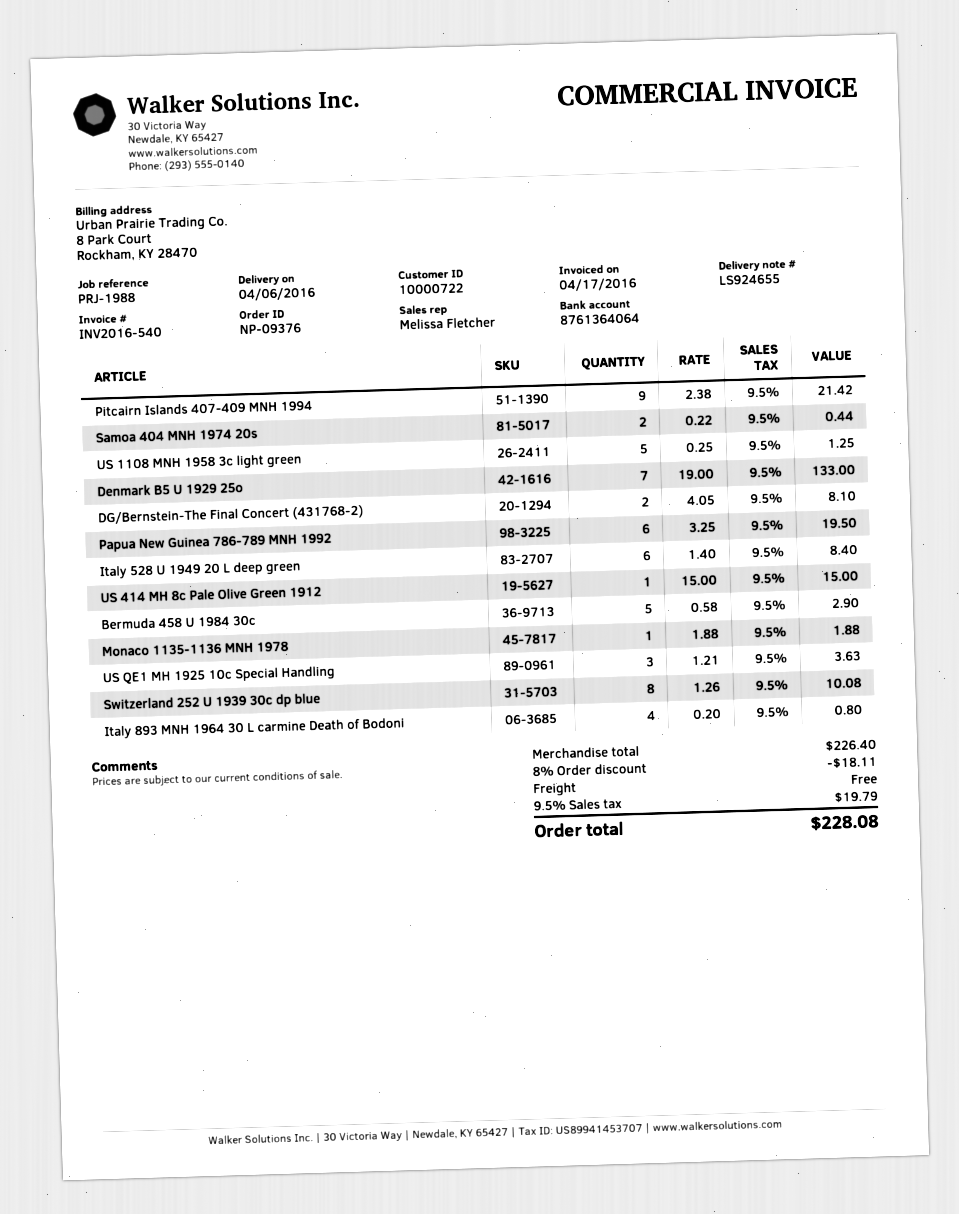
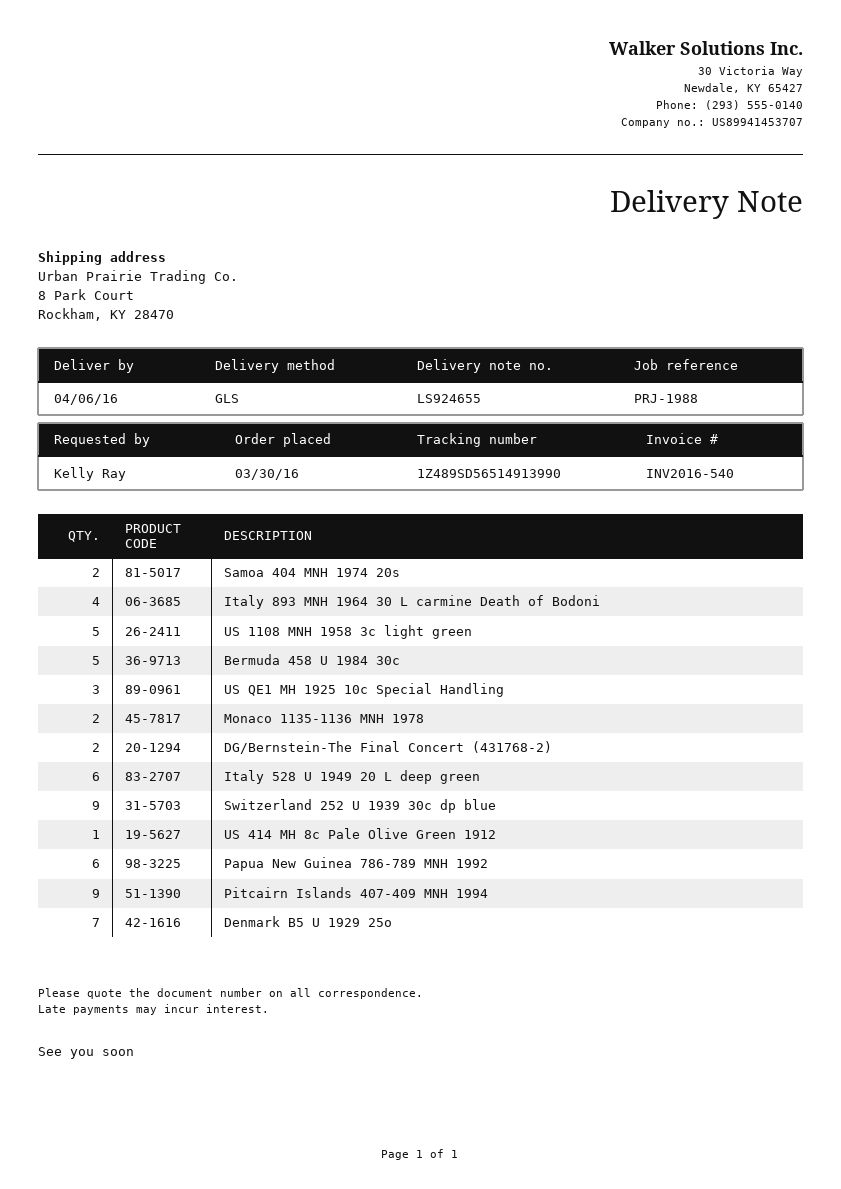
Monaco 1135-1136 MNH 1978: 1 -> 2
Switzerland 252 U 1939 30c dp blue: 8 -> 9

